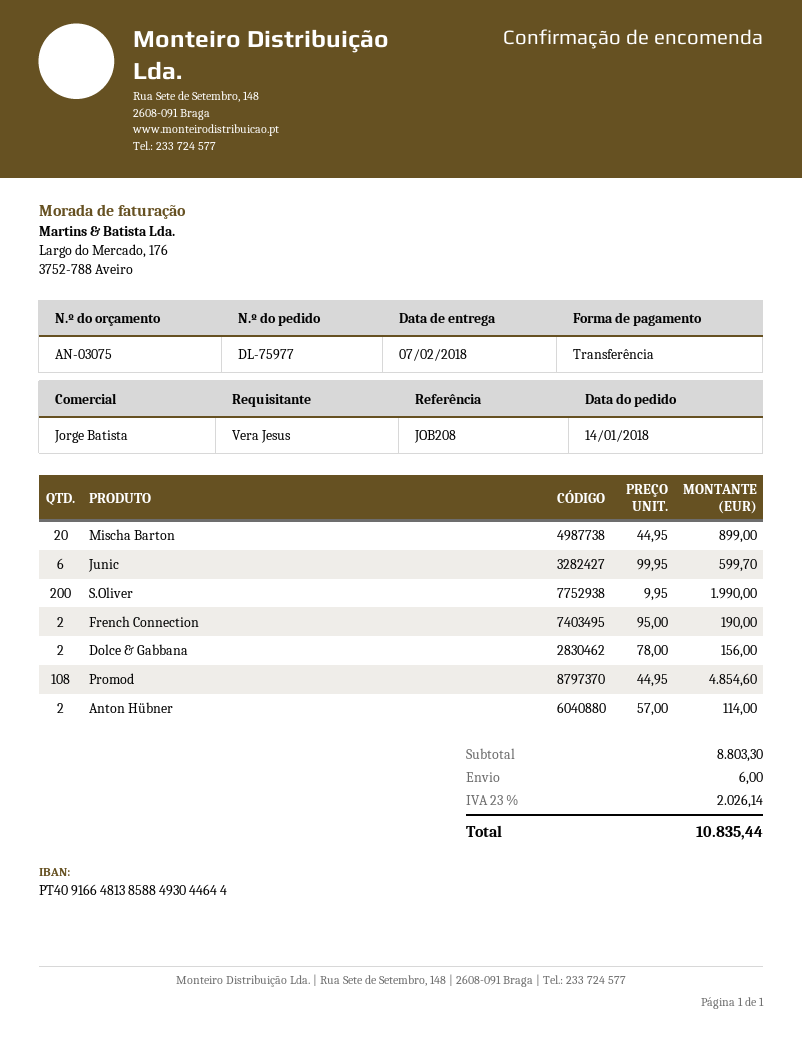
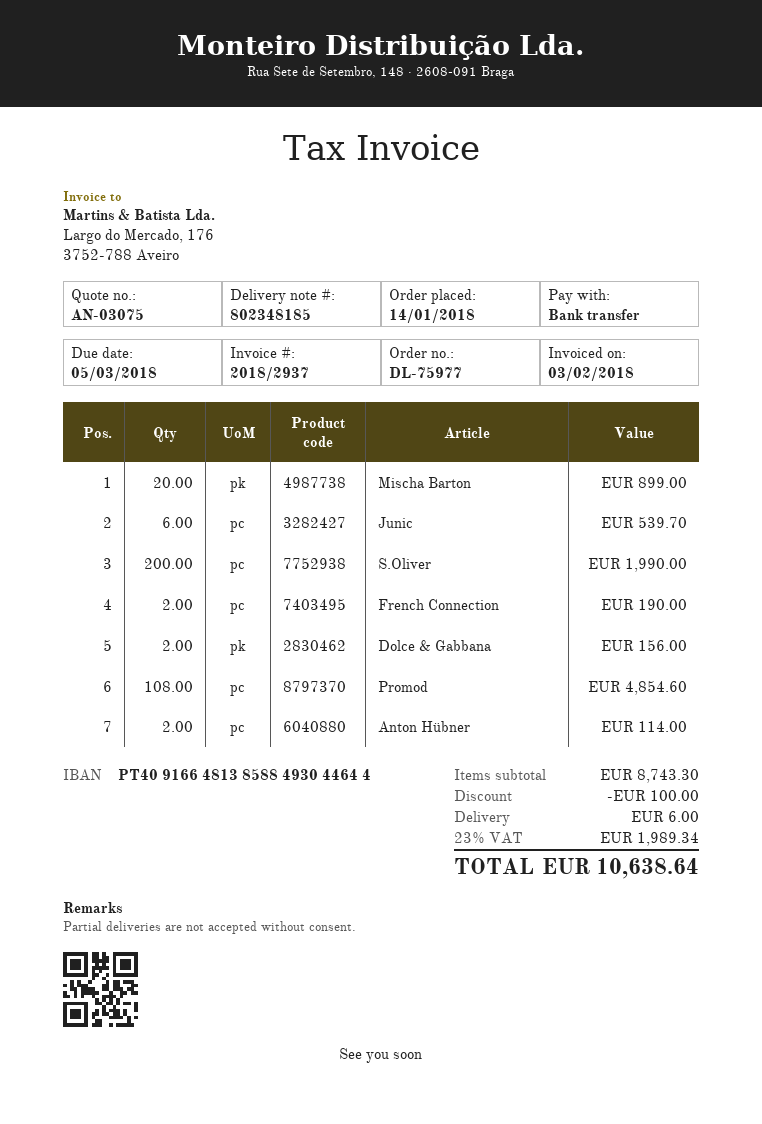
Junic: 6 for 599.70 -> 6 for 539.70
subtotal: 8803.30 -> 8743.30
discount: none -> 100.00
tax: 23% = 2026.14 -> 23% = 1989.34
total: 10835.44 -> 10638.64

